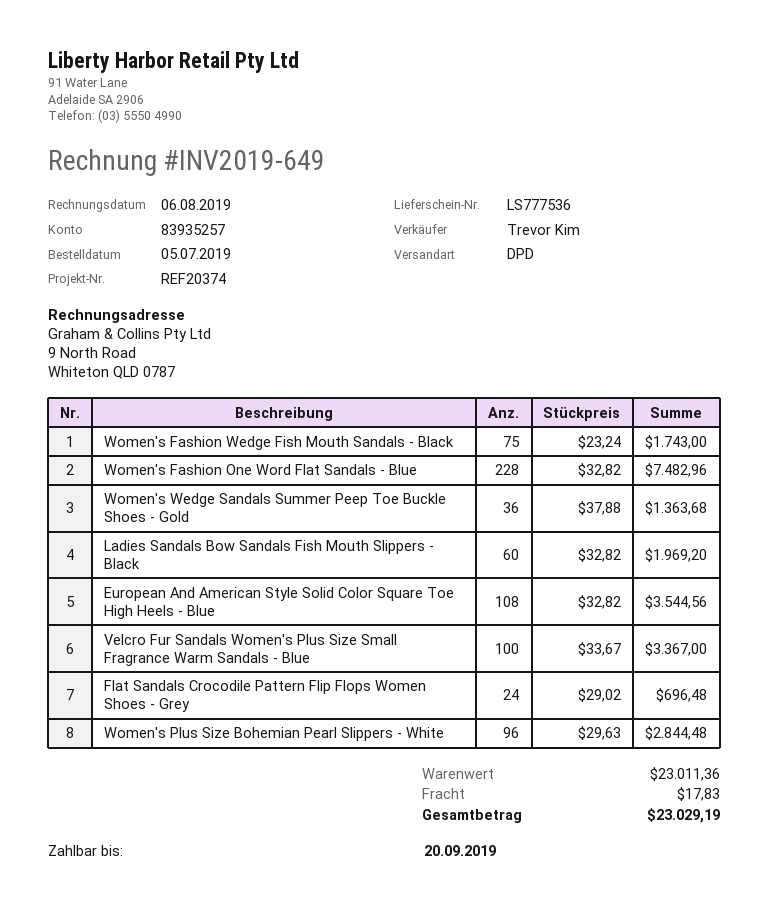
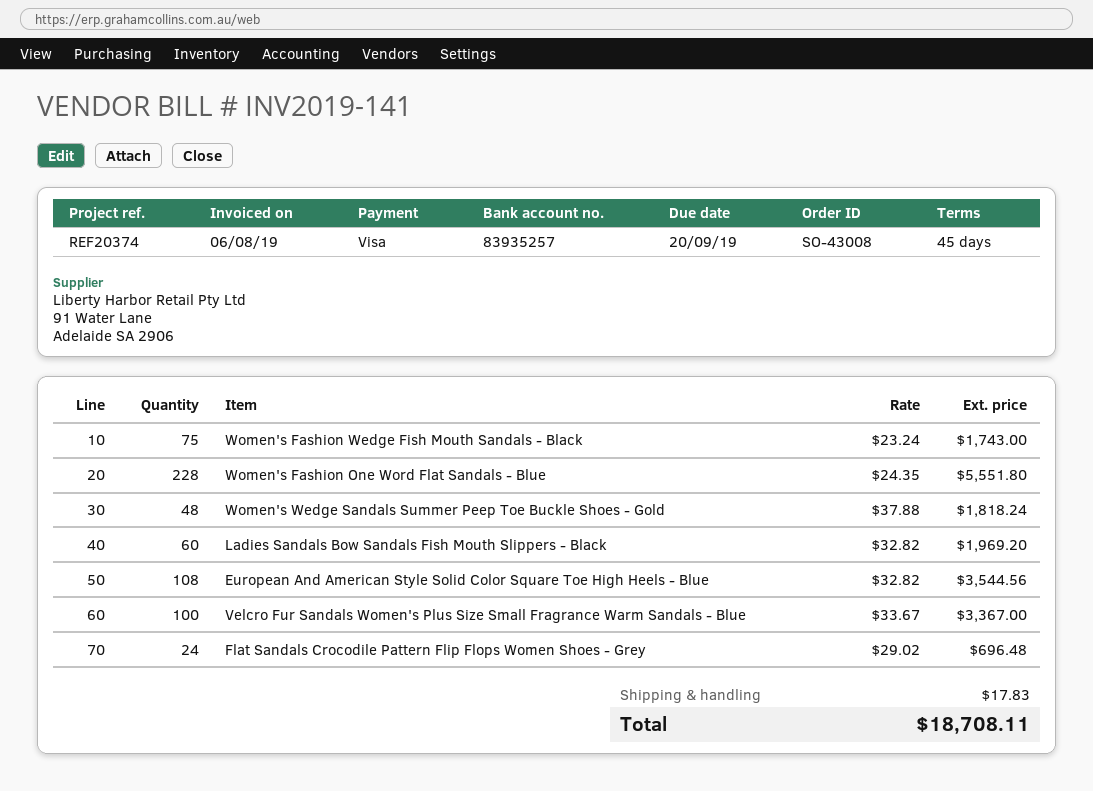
invoice number: INV2019-649 -> INV2019-141
Women's Fashion One Word Flat Sandals - Blue: 228 x 32.82 = 7482.96 -> 228 x 24.35 = 5551.80
Women's Wedge Sandals Summer Peep Toe Buckle Shoes - Gold: 36 x 37.88 = 1363.68 -> 48 x 37.88 = 1818.24
Women's Plus Size Bohemian Pearl Slippers - White: 96 x 29.63 = 2844.48 -> none
total: 23029.19 -> 18708.11

